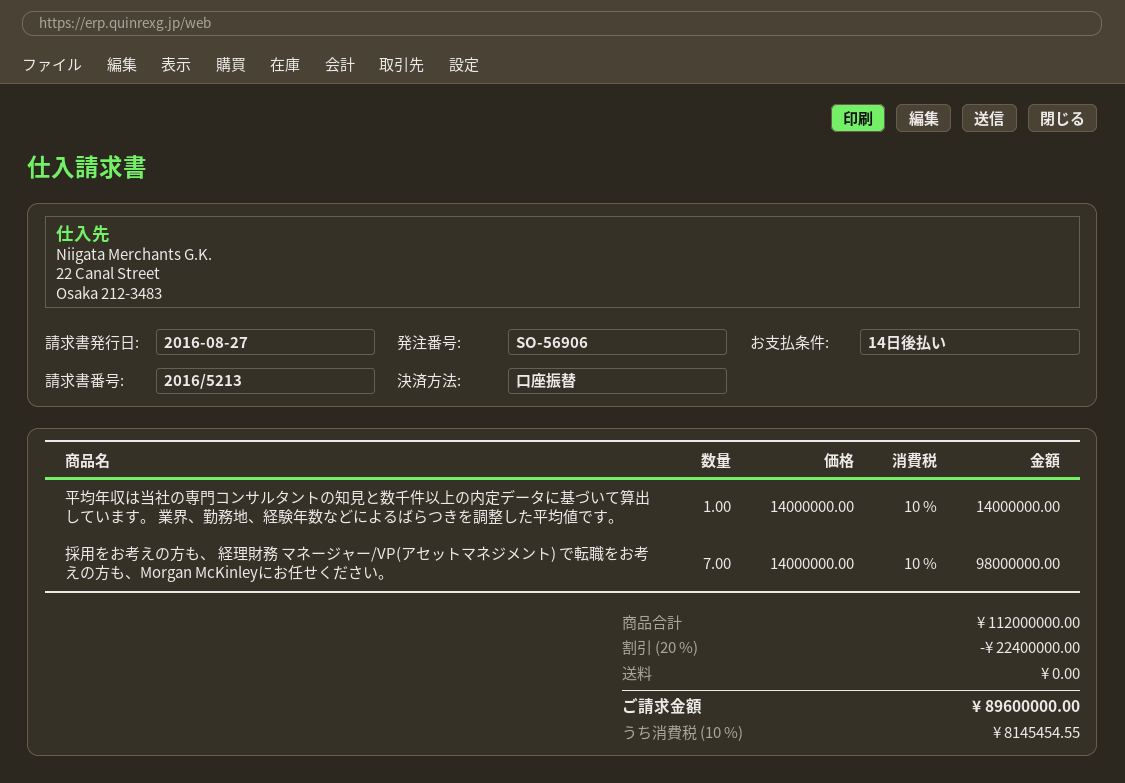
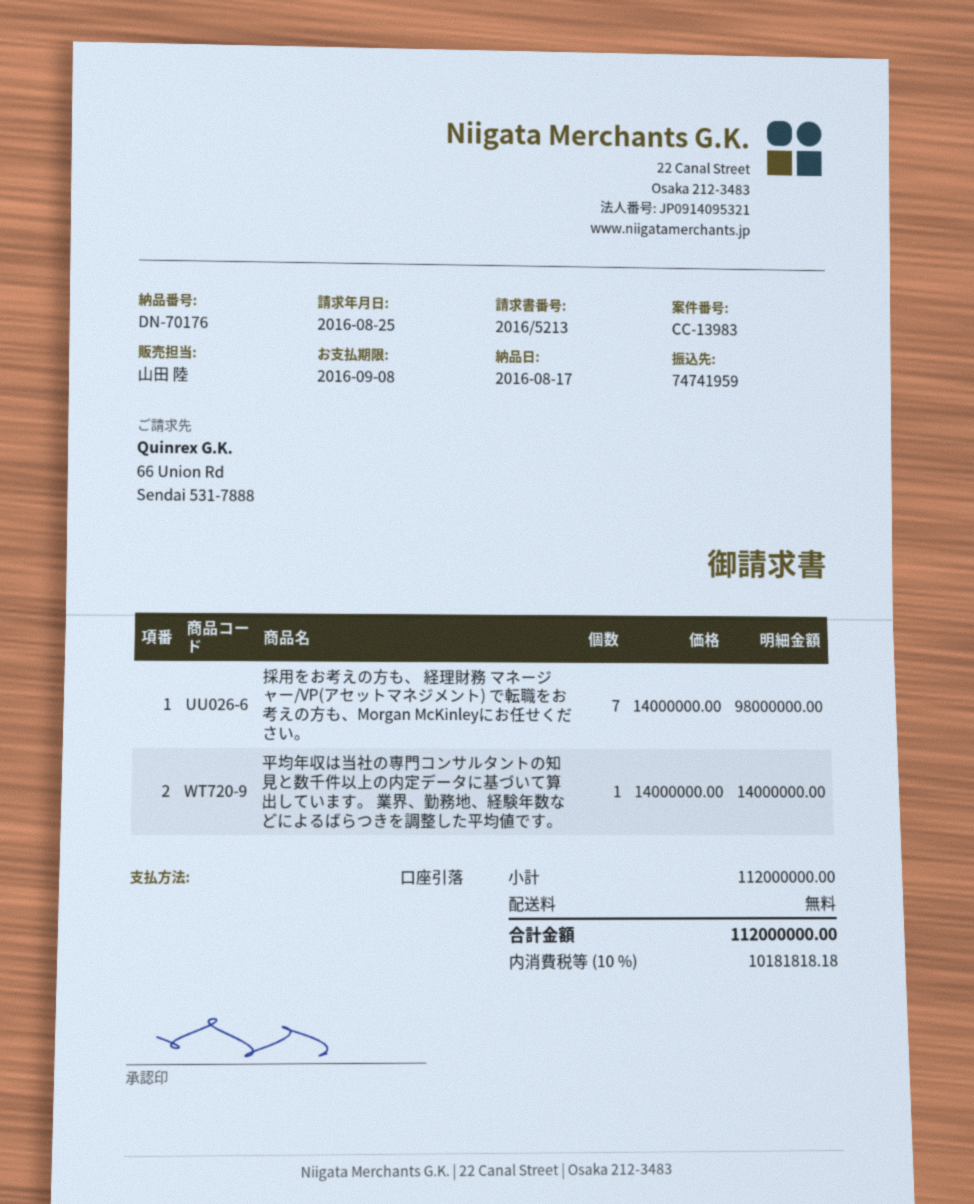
invoice date: 2016-08-27 -> 2016-08-25
discount: 20% = 22400000.00 -> none
tax: 10% = 8145454.55 -> 10% = 10181818.18
total: 89600000.00 -> 112000000.00

